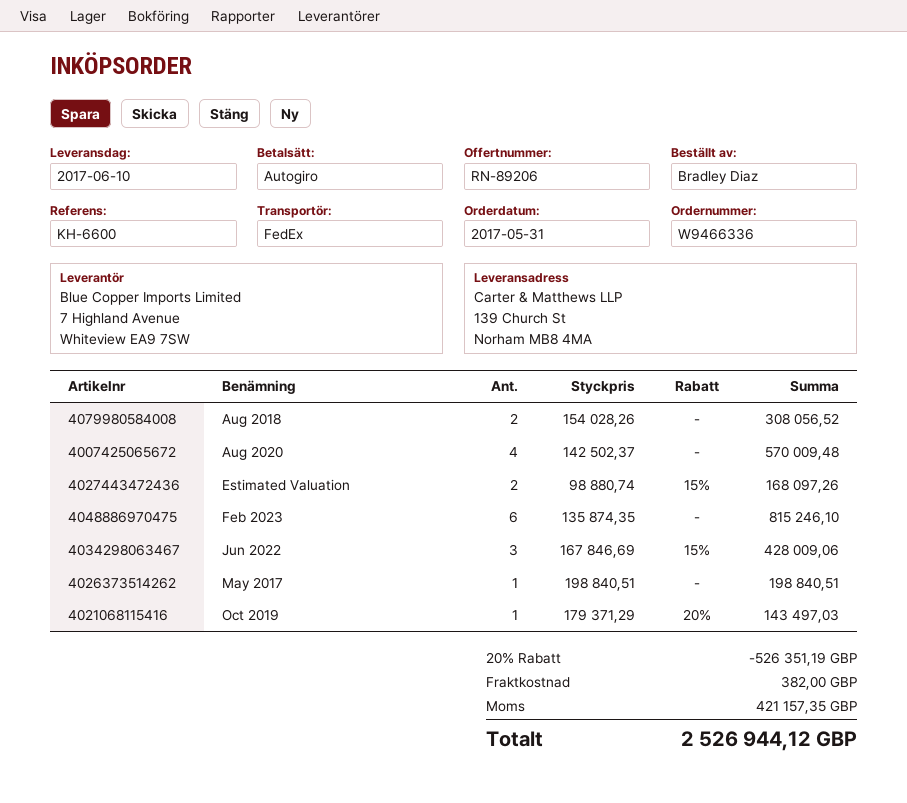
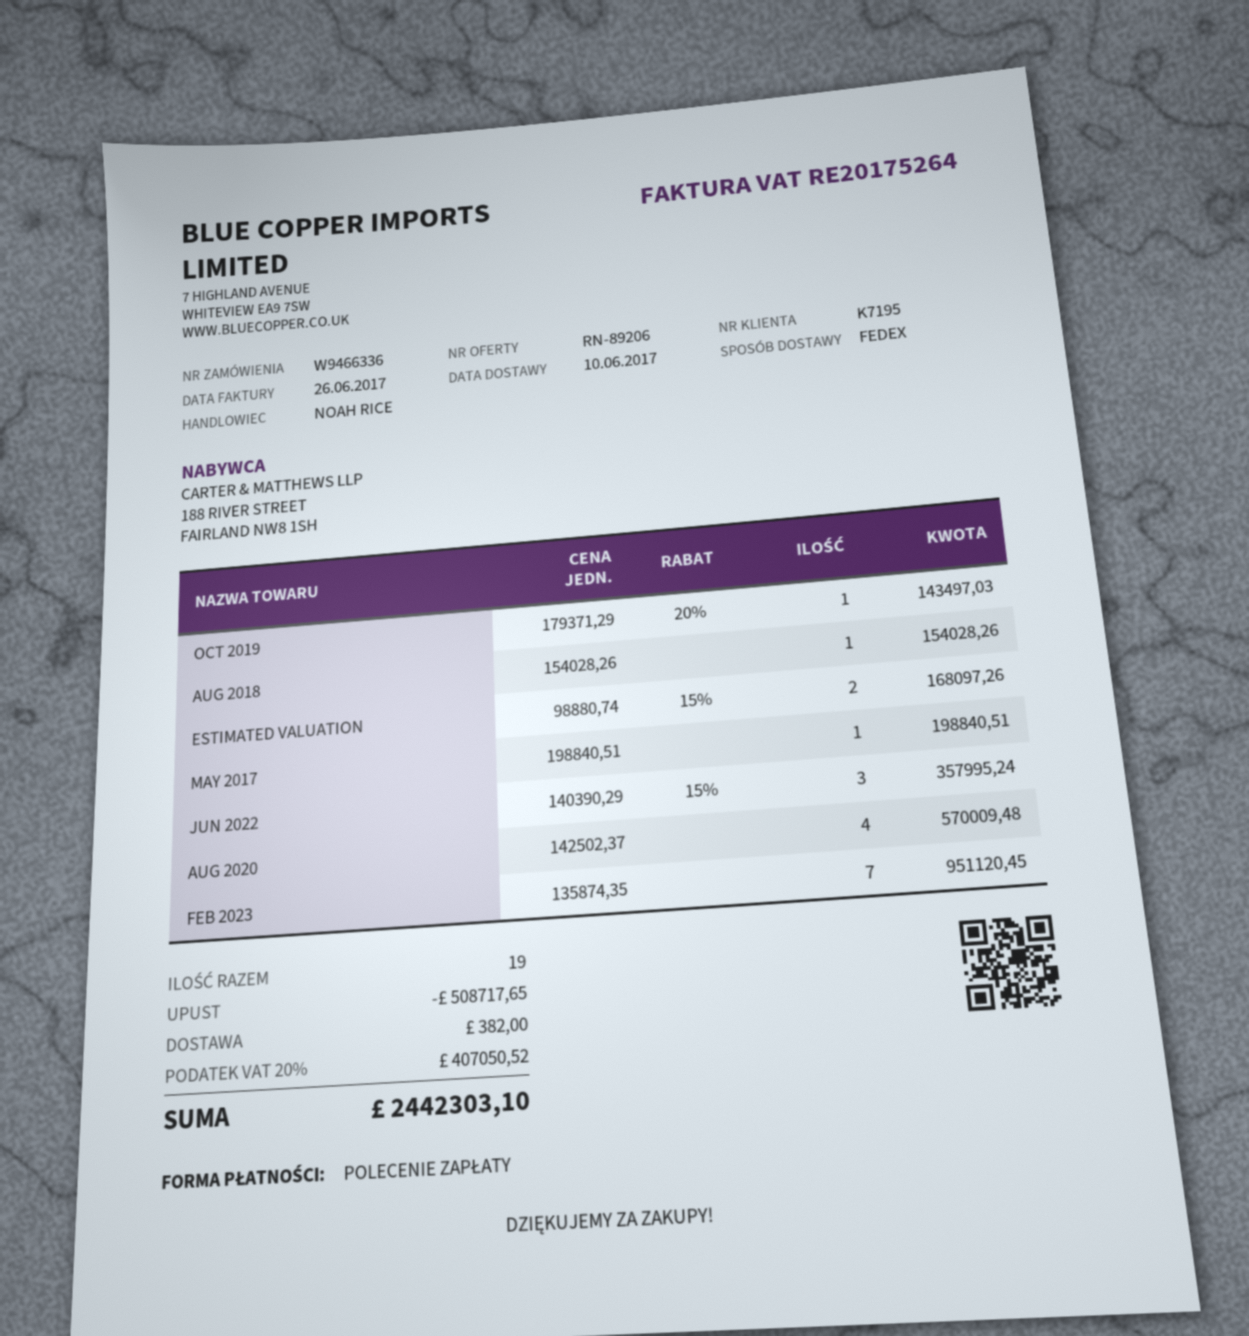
Aug 2018: 2 x 154028.26 = 308056.52 -> 1 x 154028.26 = 154028.26
Feb 2023: 6 x 135874.35 = 815246.10 -> 7 x 135874.35 = 951120.45
Jun 2022: 3 x 167846.69 - 15% = 428009.06 -> 3 x 140390.29 - 15% = 357995.24
discount: 526351.19 -> 508717.65
tax: 421157.35 -> 407050.52
total: 2526944.12 -> 2442303.10

